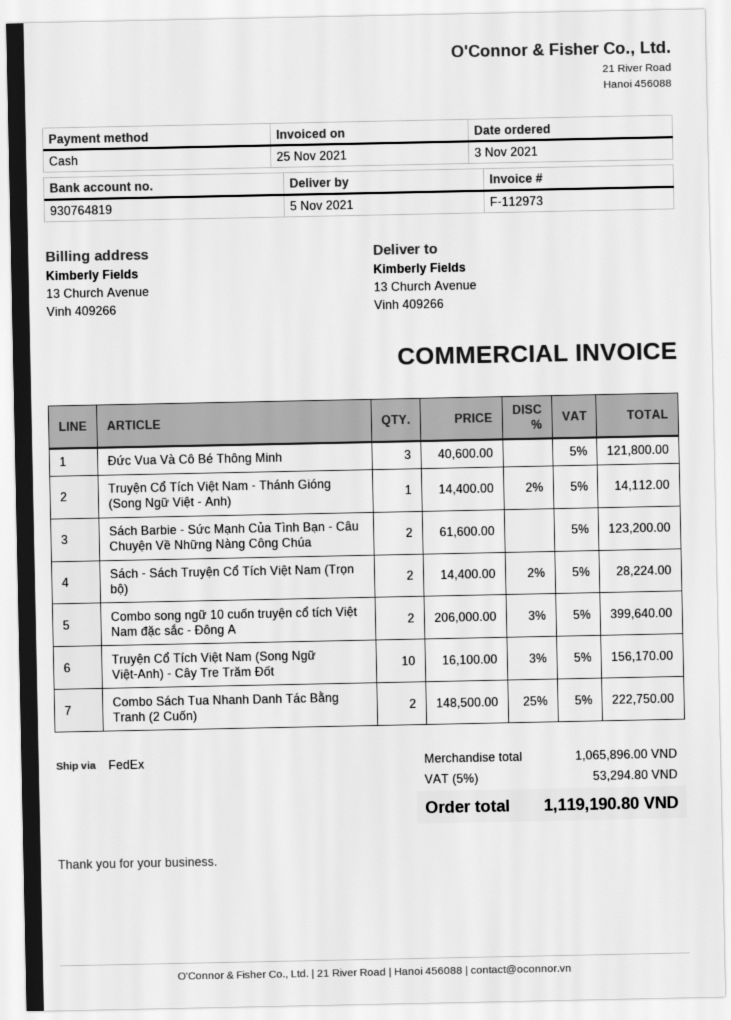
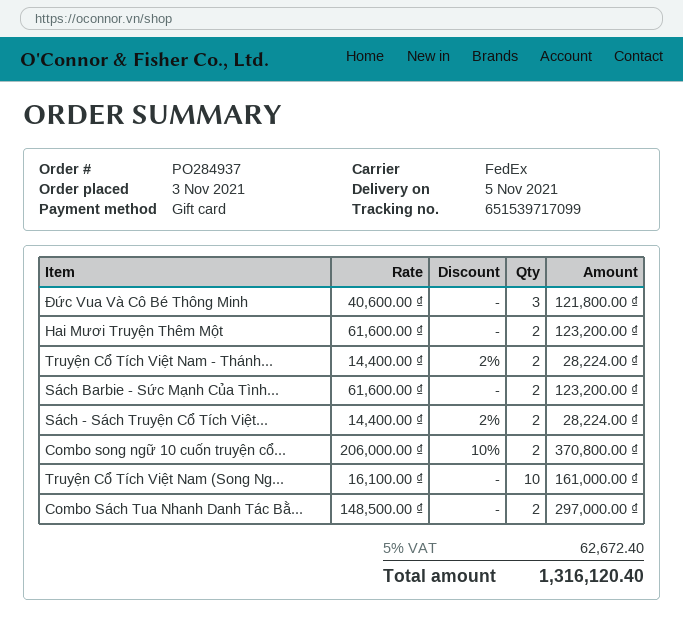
payment method: cash -> gift card
Truyện Cổ Tích Việt Nam - Thánh Gióng (Song Ngữ Việt - Anh): 1 x 14400.00 - 2% = 14112.00 -> 2 x 14400.00 - 2% = 28224.00
Combo song ngữ 10 cuốn truyện cổ tích Việt Nam đặc sắc - Đông A: 2 x 206000.00 - 3% = 399640.00 -> 2 x 206000.00 - 10% = 370800.00
Truyện Cổ Tích Việt Nam (Song Ngữ Việt-Anh) - Cây Tre Trăm Đốt: 10 x 16100.00 - 3% = 156170.00 -> 10 x 16100.00 = 161000.00
Combo Sách Tua Nhanh Danh Tác Bằng Tranh (2 Cuốn): 2 x 148500.00 - 25% = 222750.00 -> 2 x 148500.00 = 297000.00
Hai Mươi Truyện Thêm Một: none -> 2 x 61600.00 = 123200.00
tax: 5% = 53294.80 -> 5% = 62672.40
total: 1119190.80 -> 1316120.40

